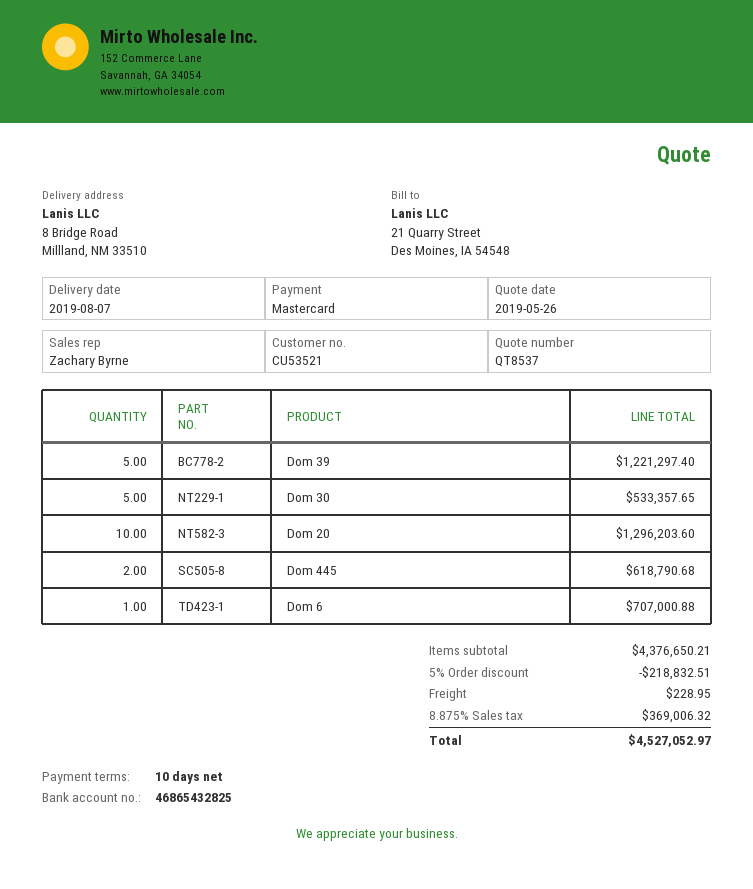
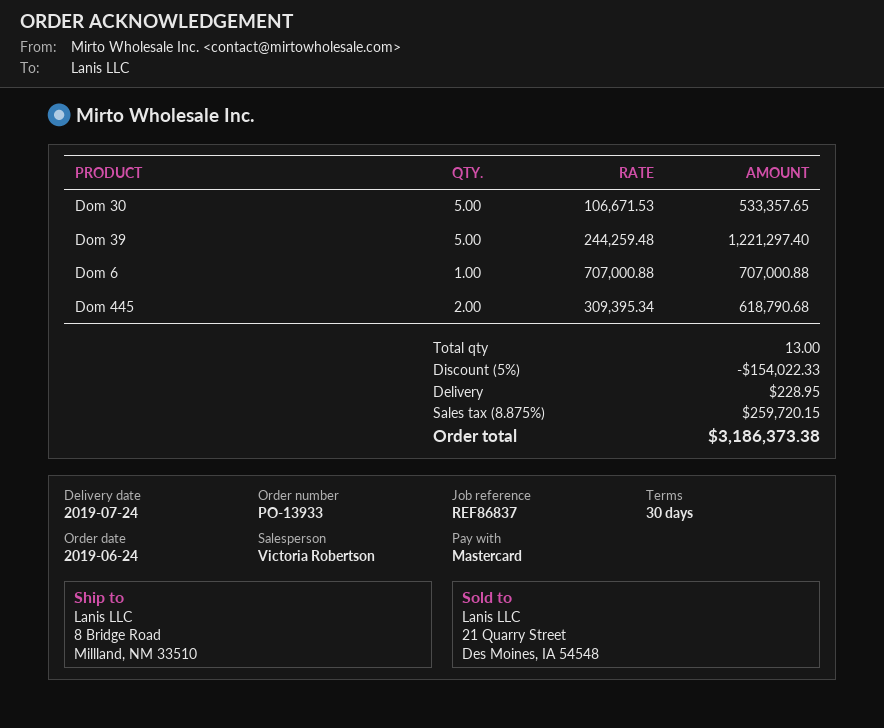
delivery date: 2019-08-07 -> 2019-07-24
payment terms: 10 days -> 30 days
sales rep: Zachary Byrne -> Victoria Robertson
Dom 20: 10 for 1296203.60 -> none
discount: 5% = 218832.51 -> 5% = 154022.33
tax: 8.875% = 369006.32 -> 8.875% = 259720.15
total: 4527052.97 -> 3186373.38

